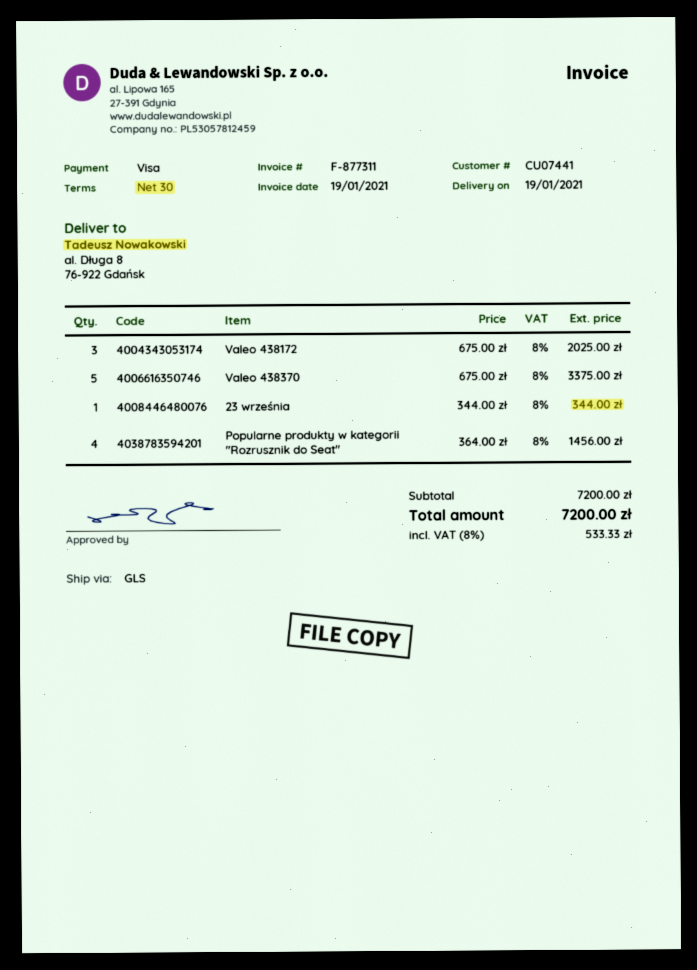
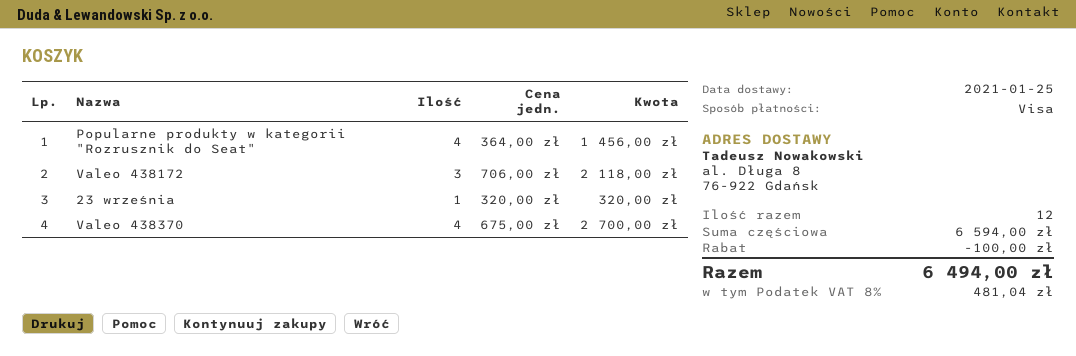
delivery date: 2021-01-19 -> 2021-01-25
Valeo 438172: 3 x 675.00 = 2025.00 -> 3 x 706.00 = 2118.00
Valeo 438370: 5 x 675.00 = 3375.00 -> 4 x 675.00 = 2700.00
23 września: 1 x 344.00 = 344.00 -> 1 x 320.00 = 320.00
subtotal: 7200.00 -> 6594.00
discount: none -> 100.00
tax: 8% = 533.33 -> 8% = 481.04
total: 7200.00 -> 6494.00

